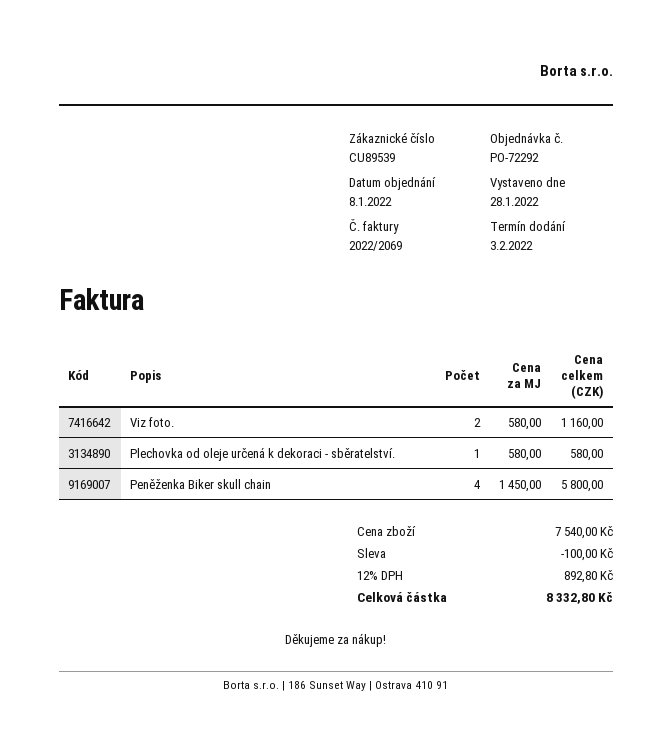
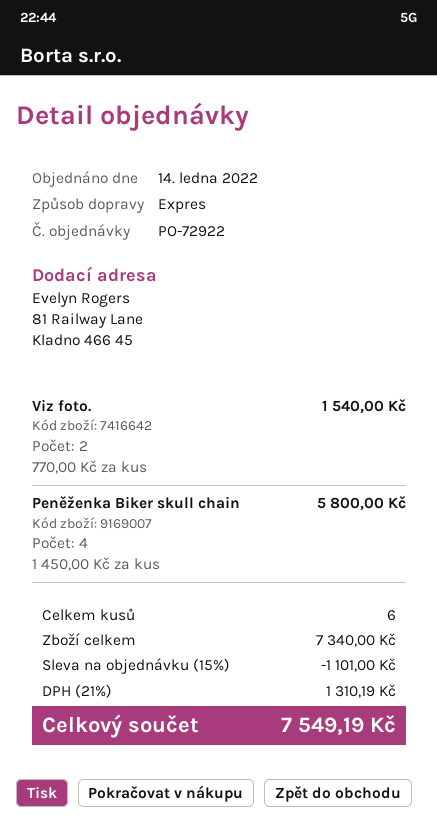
order number: PO-72292 -> PO-72922
order date: 2022-01-08 -> 2022-01-14
Viz foto.: 2 x 580.00 = 1160.00 -> 2 x 770.00 = 1540.00
Plechovka od oleje určená k dekoraci - sběratelství.: 1 x 580.00 = 580.00 -> none
subtotal: 7540.00 -> 7340.00
discount: 100.00 -> 1101.00
tax: 12% = 892.80 -> 21% = 1310.19
total: 8332.80 -> 7549.19

